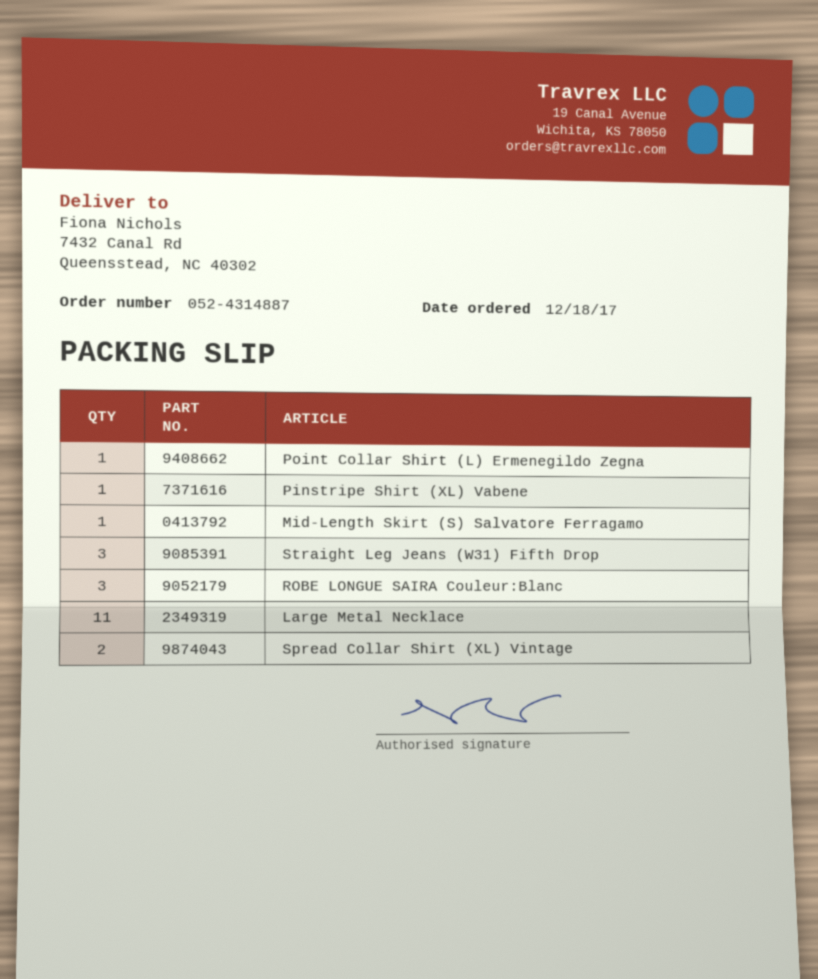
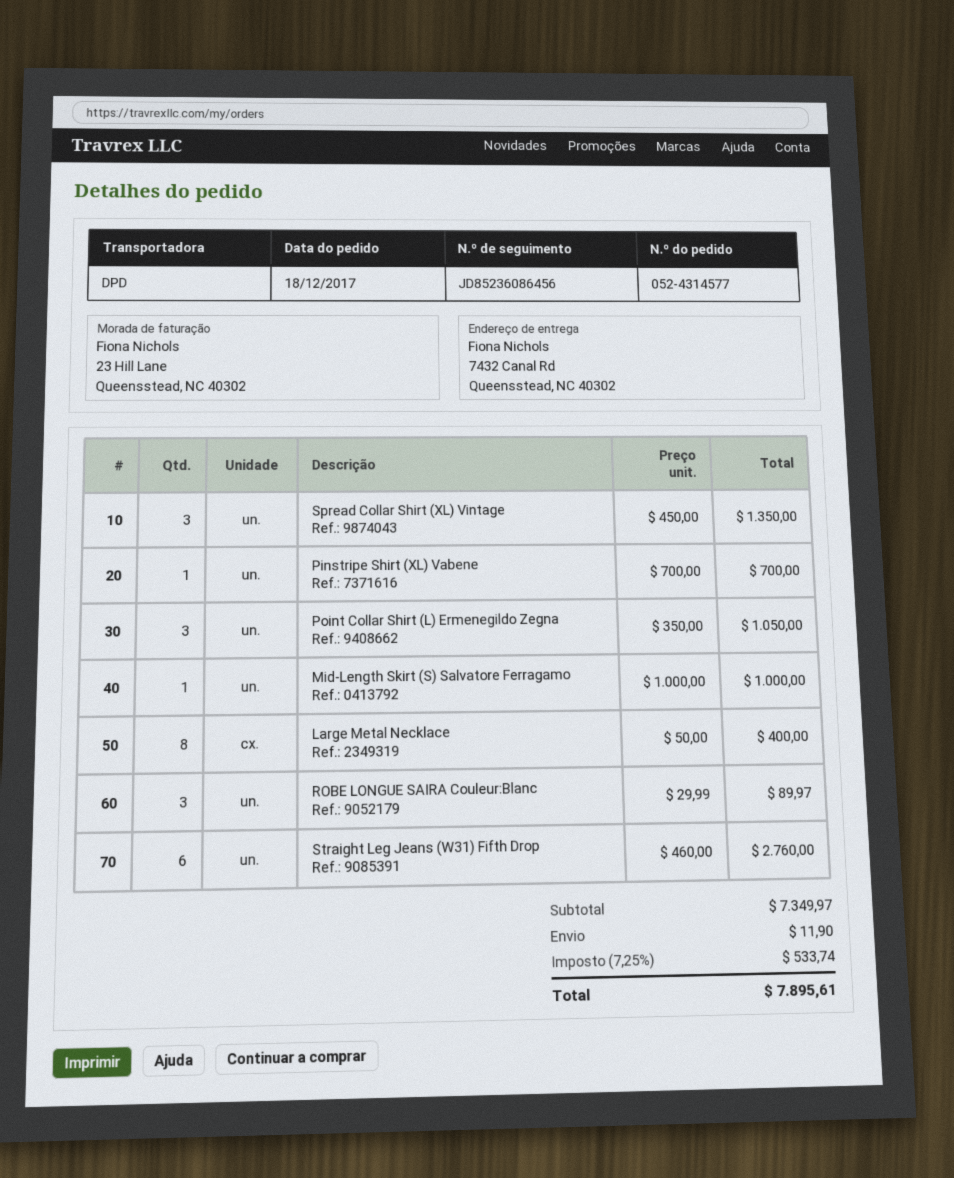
order number: 052-4314887 -> 052-4314577
Point Collar Shirt (L) Ermenegildo Zegna: 1 -> 3
Straight Leg Jeans (W31) Fifth Drop: 3 -> 6
Large Metal Necklace: 11 -> 8
Spread Collar Shirt (XL) Vintage: 2 -> 3

